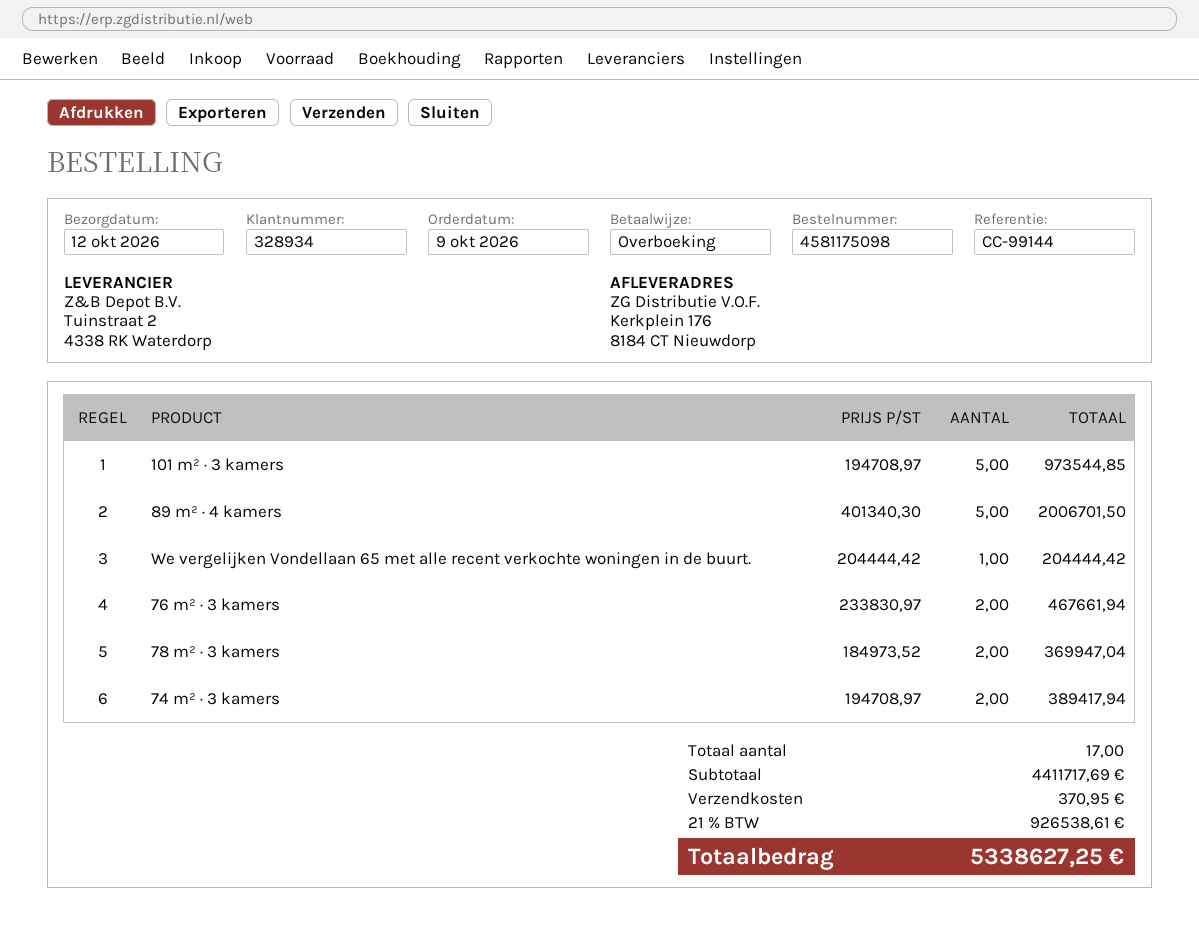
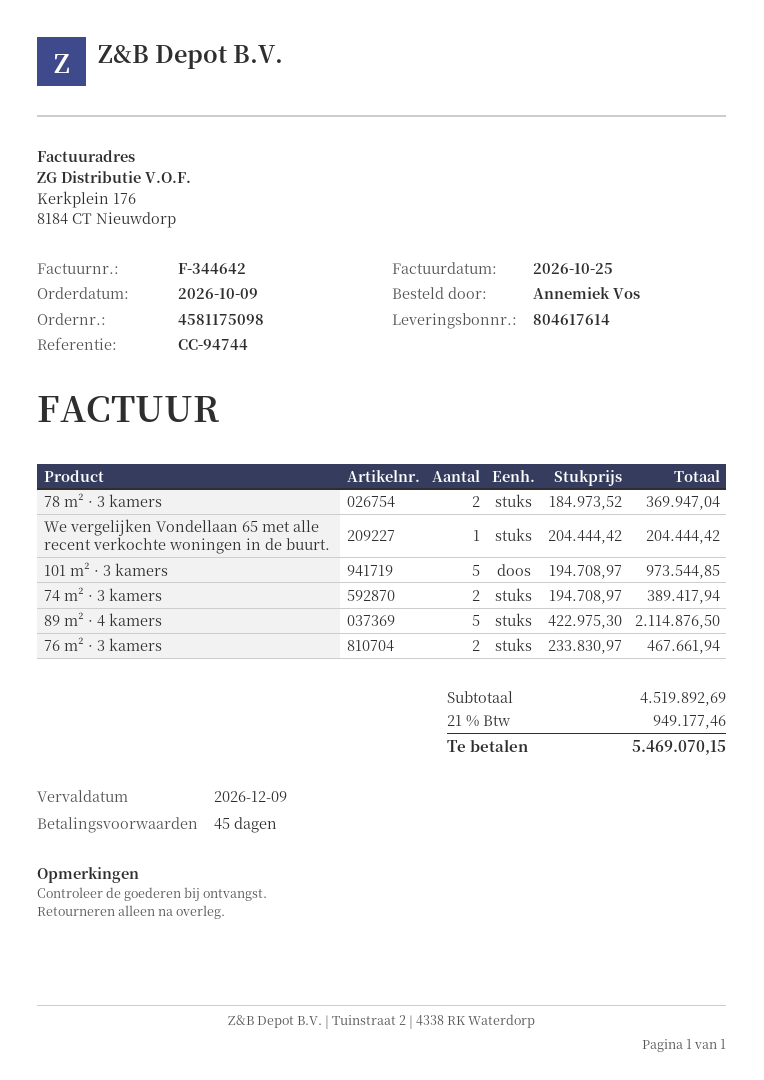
reference: CC-99144 -> CC-94744
89 m² · 4 kamers: 5 x 401340.30 = 2006701.50 -> 5 x 422975.30 = 2114876.50
subtotal: 4411717.69 -> 4519892.69
shipping: 370.95 -> none
tax: 21% = 926538.61 -> 21% = 949177.46
total: 5338627.25 -> 5469070.15

